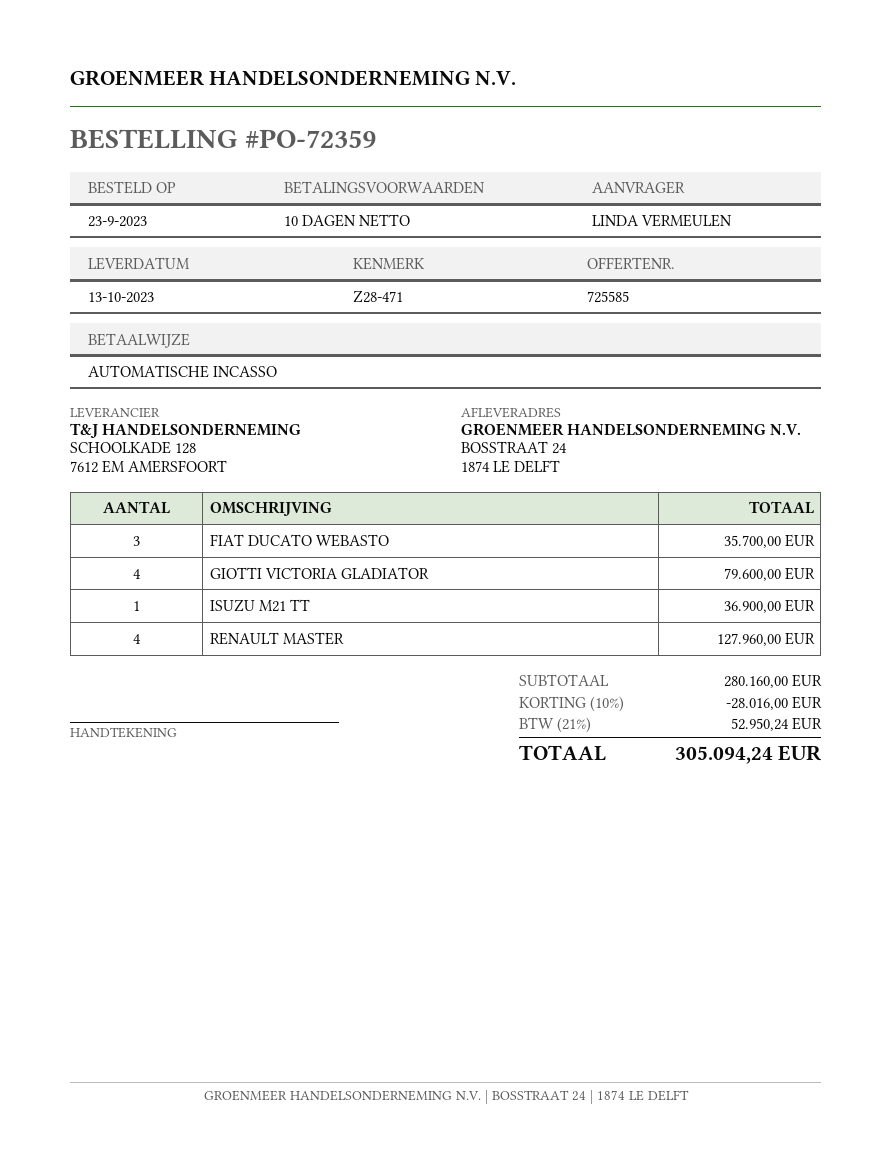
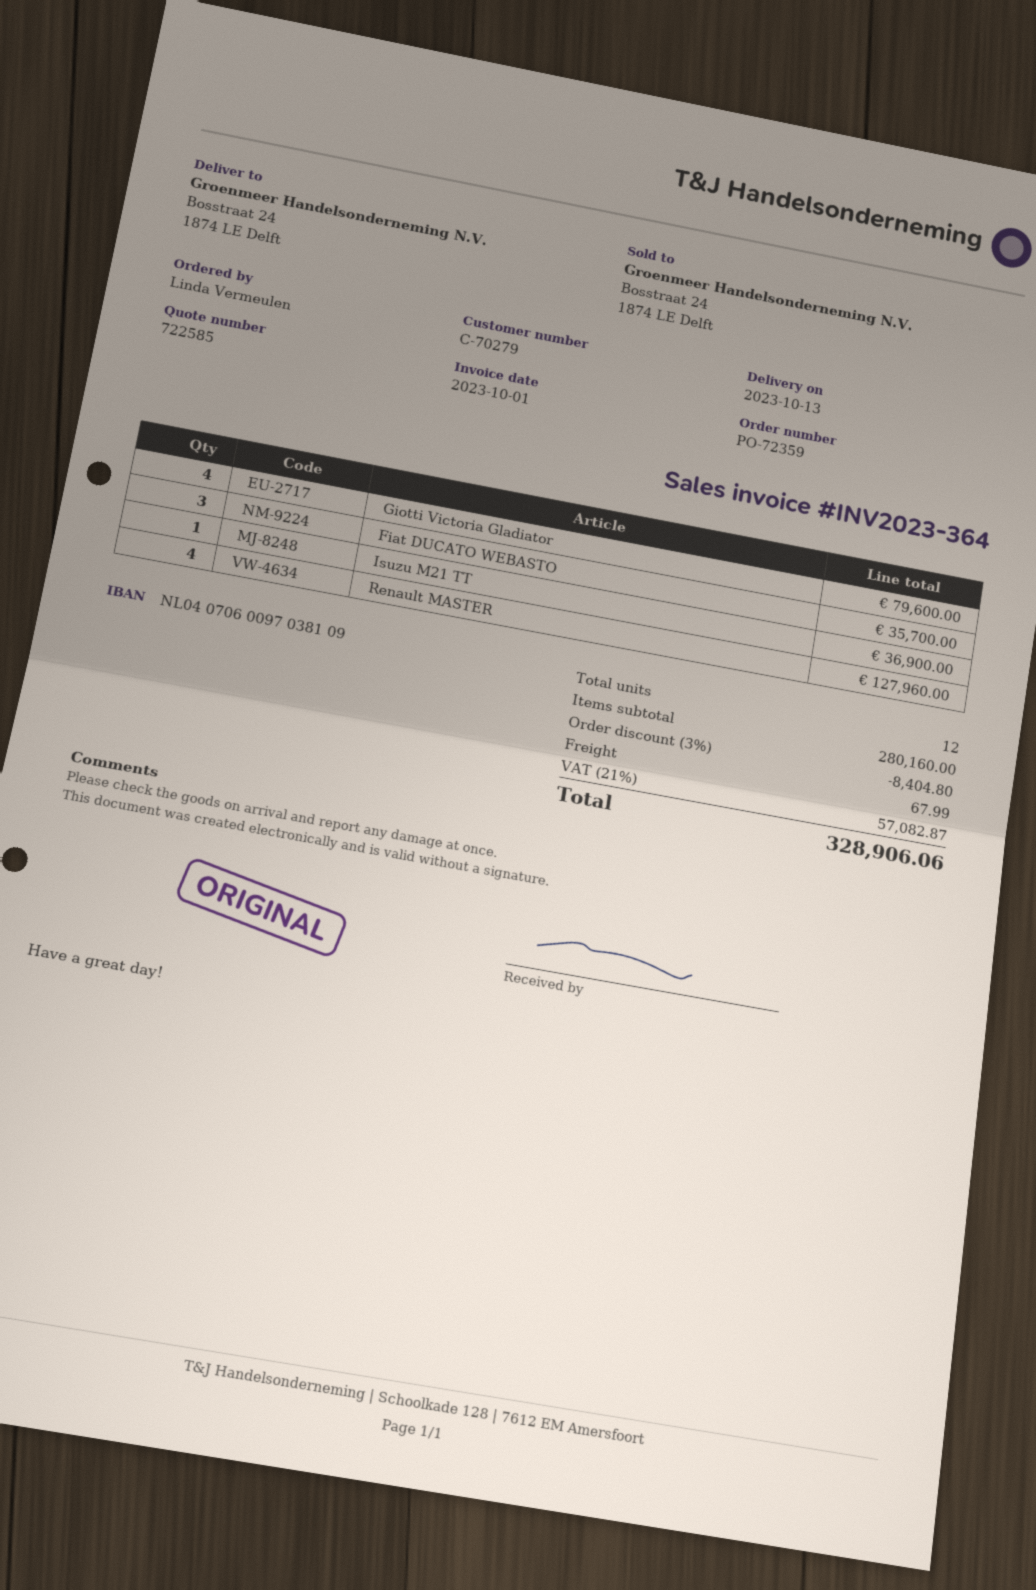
quote number: 725585 -> 722585
discount: 10% = 28016.00 -> 3% = 8404.80
shipping: none -> 67.99
tax: 21% = 52950.24 -> 21% = 57082.87
total: 305094.24 -> 328906.06

